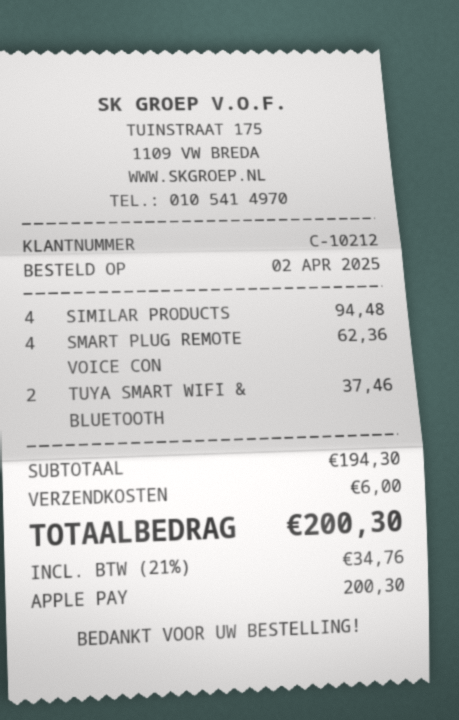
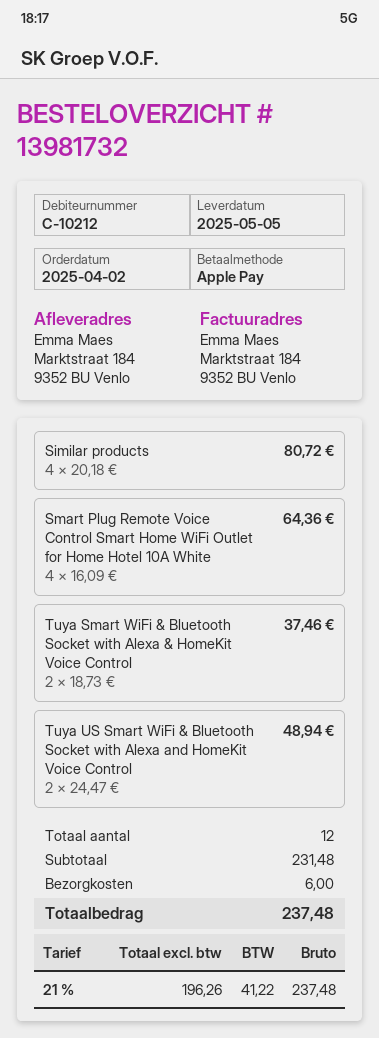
SIMILAR PRODUCTS: 4 for 94.48 -> 4 for 80.72
SMART PLUG REMOTE VOICE CON: 4 for 62.36 -> 4 for 64.36
Tuya US Smart WiFi & Bluetooth Socket with Alexa and HomeKit Voice Control: none -> 2 for 48.94
subtotal: 194.30 -> 231.48
tax: 21% = 34.76 -> 21% = 41.22
total: 200.30 -> 237.48

